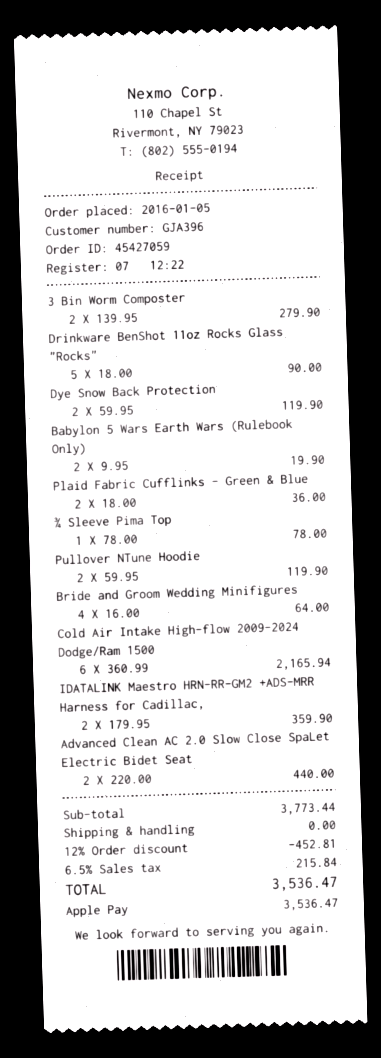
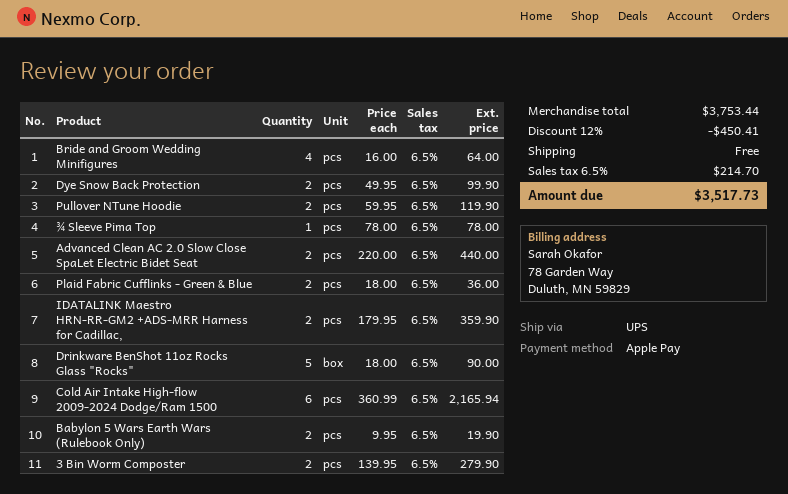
Dye Snow Back Protection: 2 x 59.95 = 119.90 -> 2 x 49.95 = 99.90
subtotal: 3773.44 -> 3753.44
discount: 12% = 452.81 -> 12% = 450.41
tax: 6.5% = 215.84 -> 6.5% = 214.70
total: 3536.47 -> 3517.73

